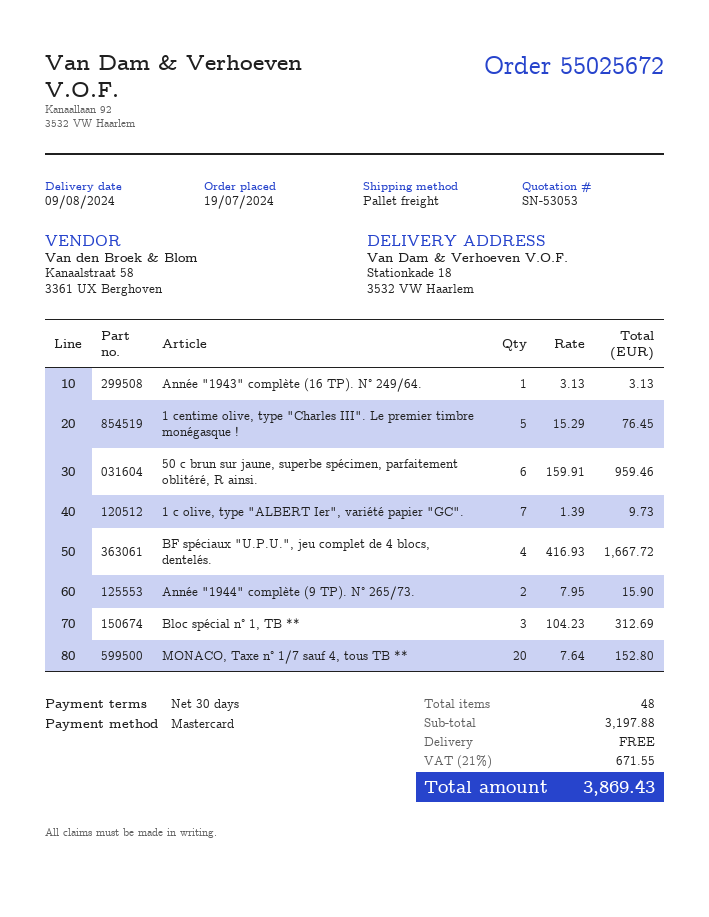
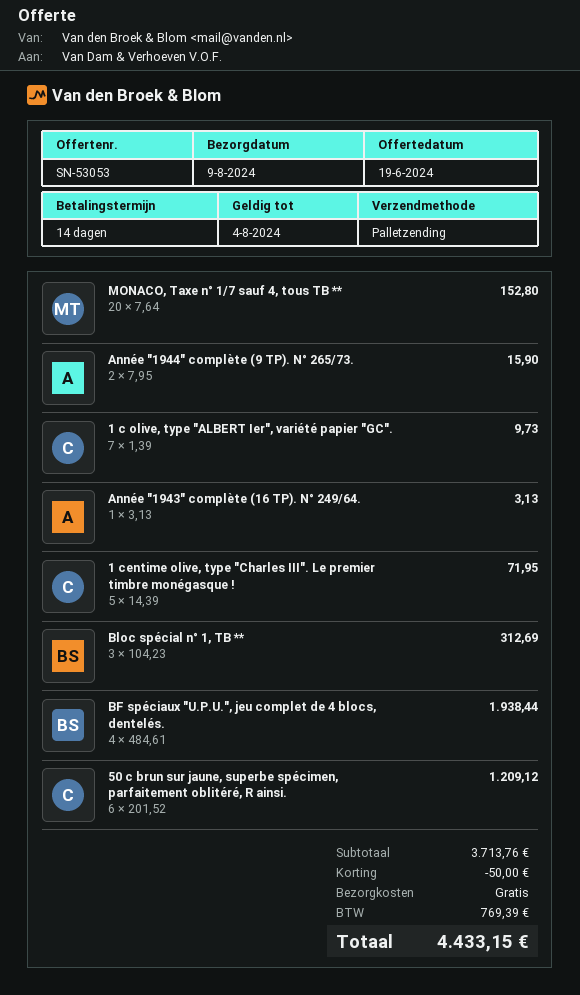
payment terms: 30 days -> 14 days
1 centime olive, type "Charles III". Le premier timbre monégasque !: 5 x 15.29 = 76.45 -> 5 x 14.39 = 71.95
50 c brun sur jaune, superbe spécimen, parfaitement oblitéré, R ainsi.: 6 x 159.91 = 959.46 -> 6 x 201.52 = 1209.12
BF spéciaux "U.P.U.", jeu complet de 4 blocs, dentelés.: 4 x 416.93 = 1667.72 -> 4 x 484.61 = 1938.44
subtotal: 3197.88 -> 3713.76
discount: none -> 50.00
tax: 671.55 -> 769.39
total: 3869.43 -> 4433.15

